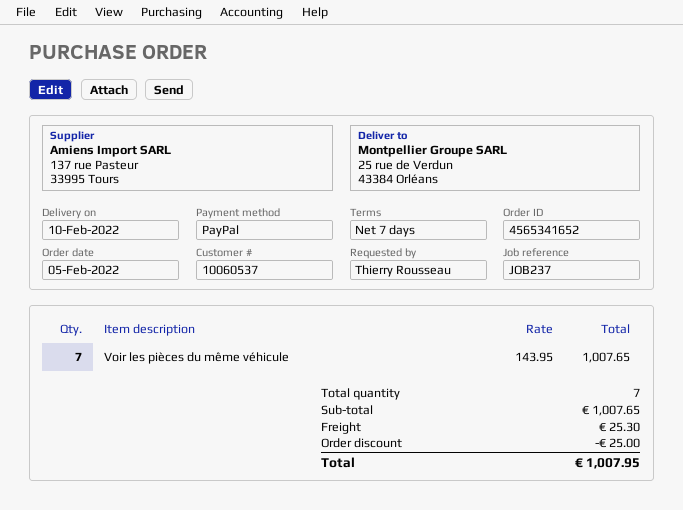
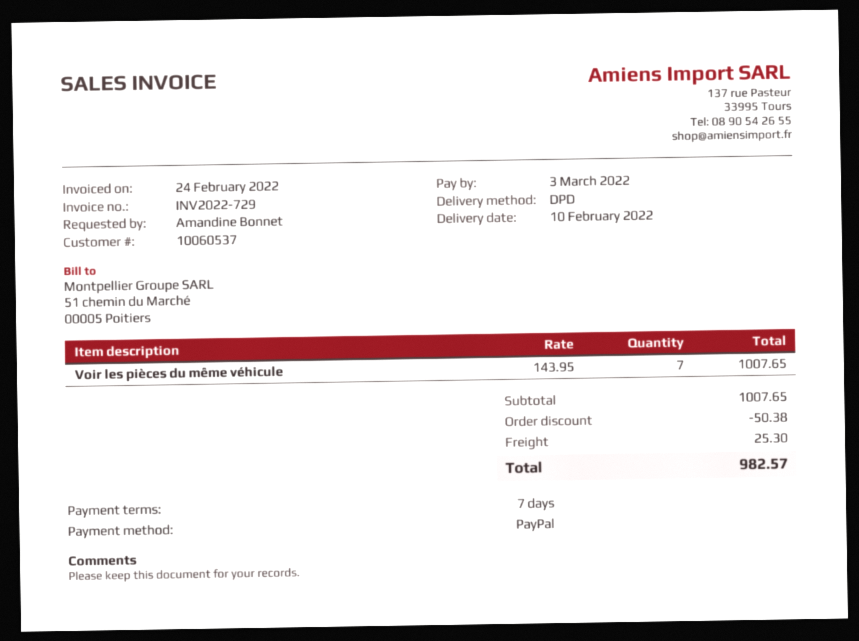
ordered by: Thierry Rousseau -> Amandine Bonnet
discount: 25.00 -> 50.38
total: 1007.95 -> 982.57

